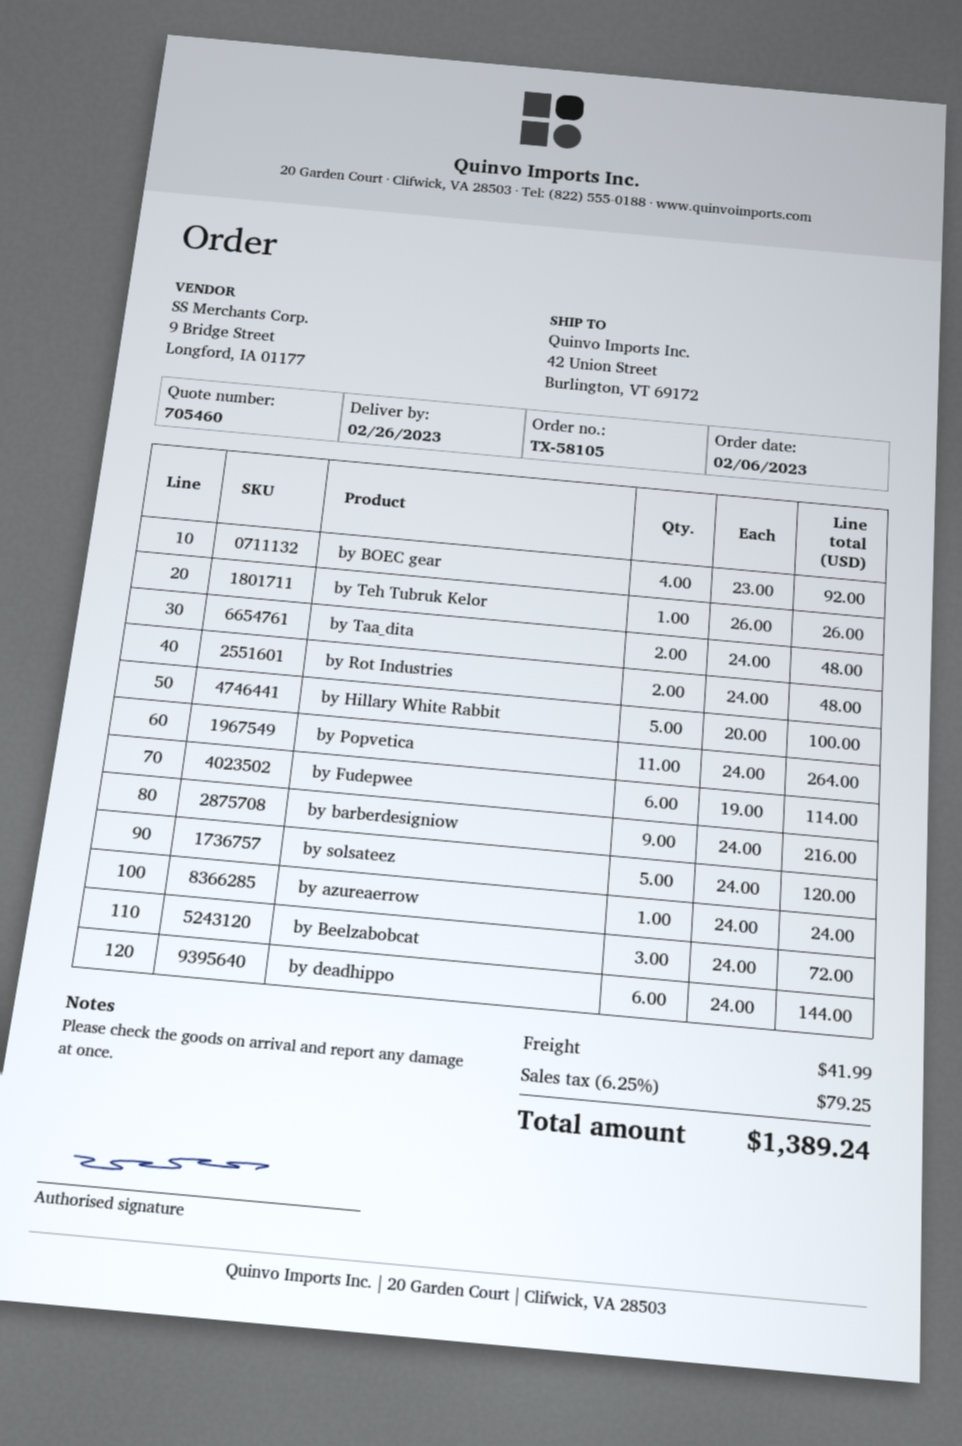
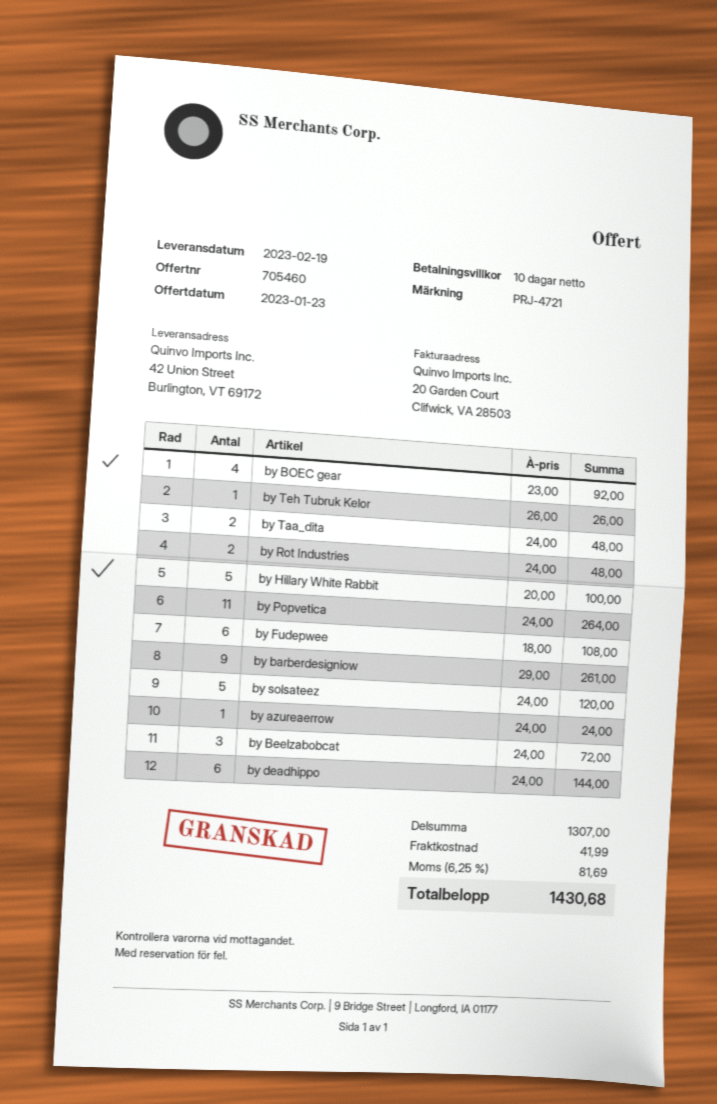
delivery date: 2023-02-26 -> 2023-02-19
by Fudepwee: 6 x 19.00 = 114.00 -> 6 x 18.00 = 108.00
by barberdesigniow: 9 x 24.00 = 216.00 -> 9 x 29.00 = 261.00
tax: 6.25% = 79.25 -> 6.25% = 81.69
total: 1389.24 -> 1430.68

